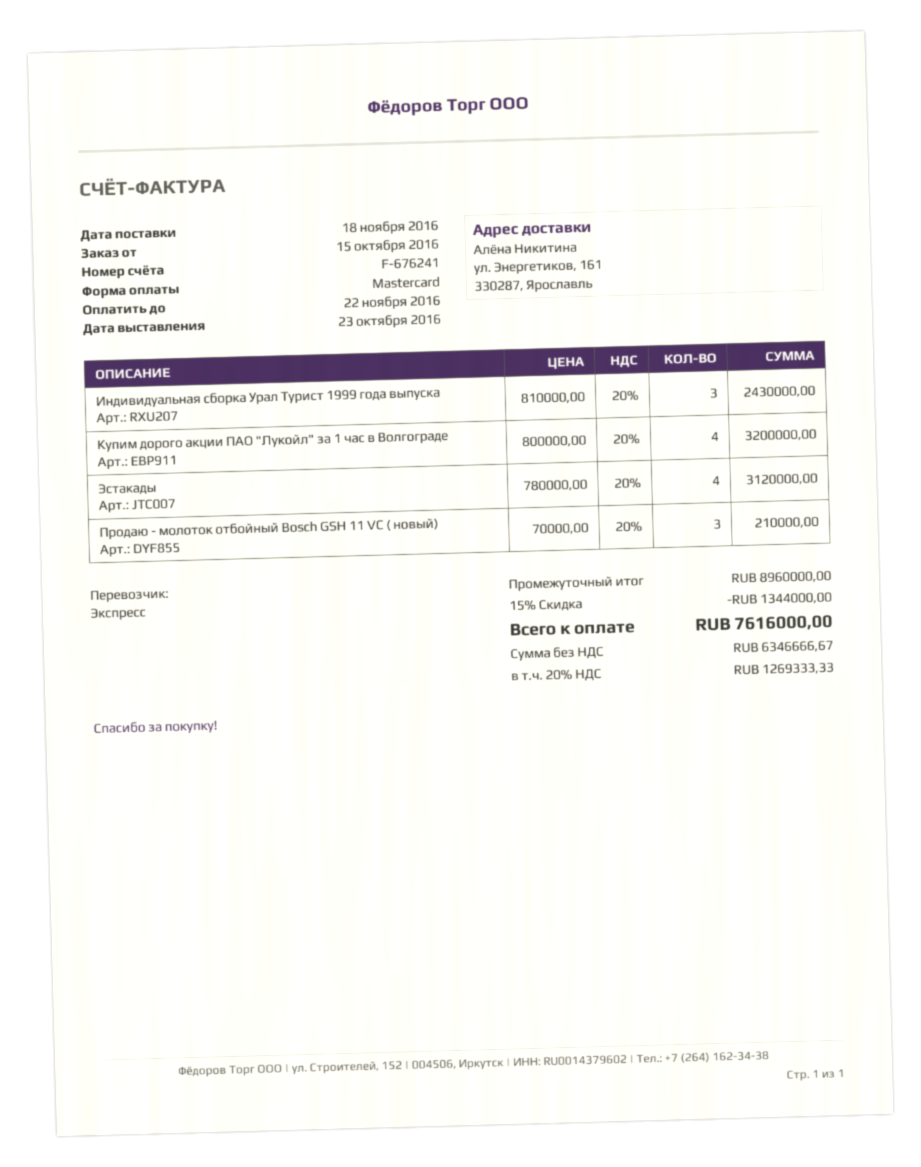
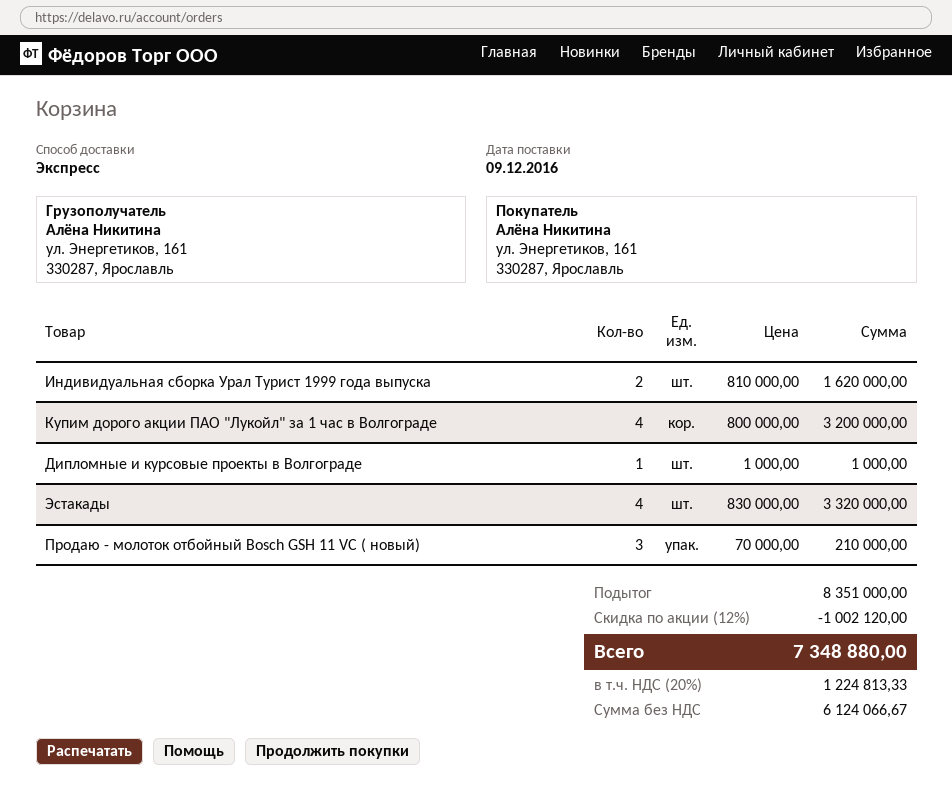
delivery date: 2016-11-18 -> 2016-12-09
Индивидуальная сборка Урал Турист 1999 года выпуска: 3 x 810000.00 = 2430000.00 -> 2 x 810000.00 = 1620000.00
Эстакады: 4 x 780000.00 = 3120000.00 -> 4 x 830000.00 = 3320000.00
Дипломные и курсовые проекты в Волгограде: none -> 1 x 1000.00 = 1000.00
subtotal: 8960000.00 -> 8351000.00
discount: 15% = 1344000.00 -> 12% = 1002120.00
net: 6346666.67 -> 6124066.67
tax: 20% = 1269333.33 -> 20% = 1224813.33
total: 7616000.00 -> 7348880.00

